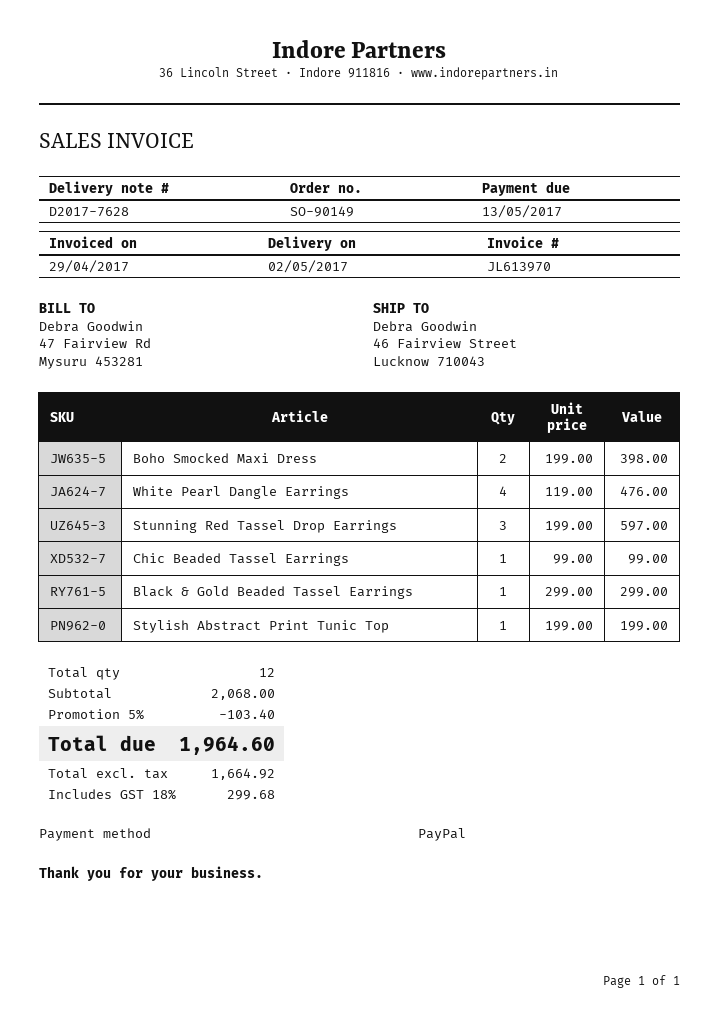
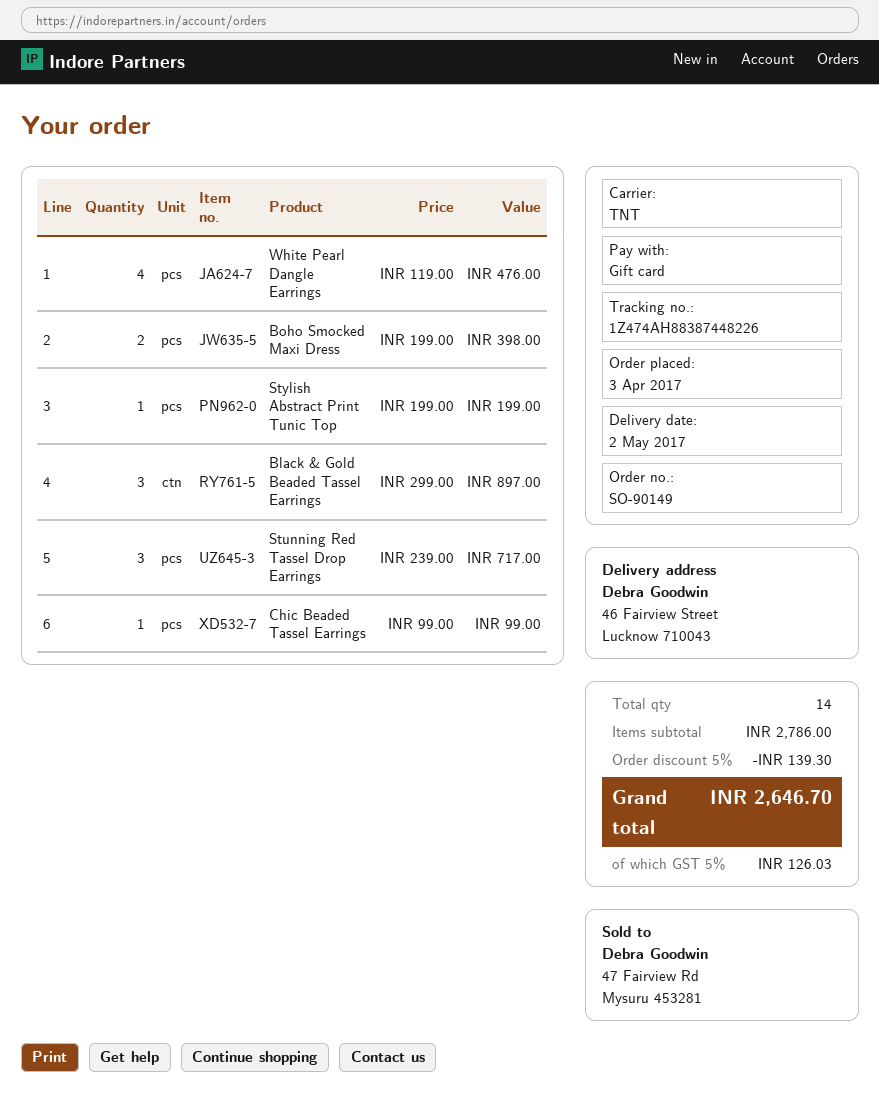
payment method: PayPal -> gift card
Stunning Red Tassel Drop Earrings: 3 x 199.00 = 597.00 -> 3 x 239.00 = 717.00
Black & Gold Beaded Tassel Earrings: 1 x 299.00 = 299.00 -> 3 x 299.00 = 897.00
total quantity: 12 -> 14
subtotal: 2068.00 -> 2786.00
discount: 5% = 103.40 -> 5% = 139.30
tax: 18% = 299.68 -> 5% = 126.03
total: 1964.60 -> 2646.70

